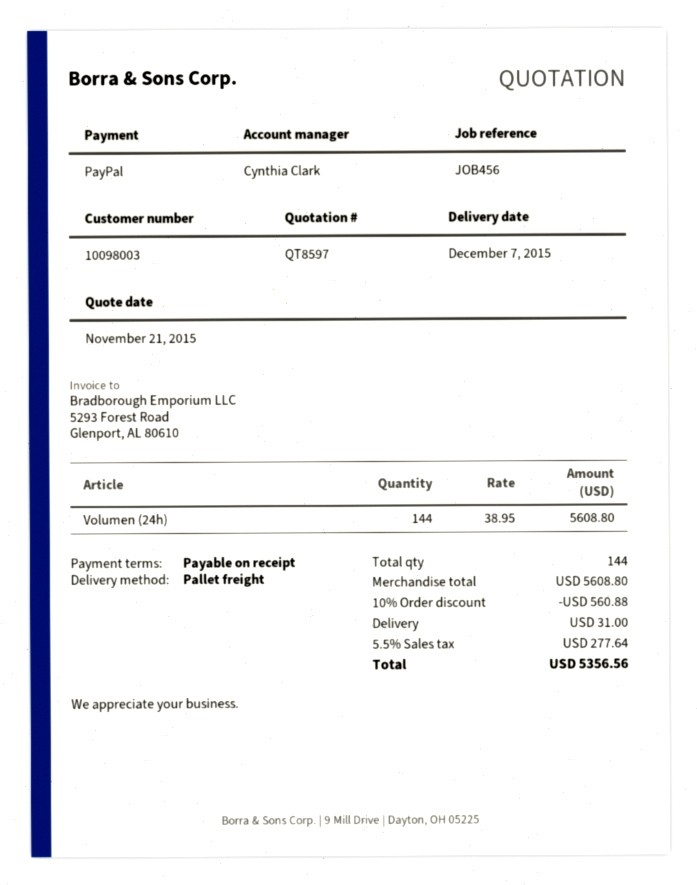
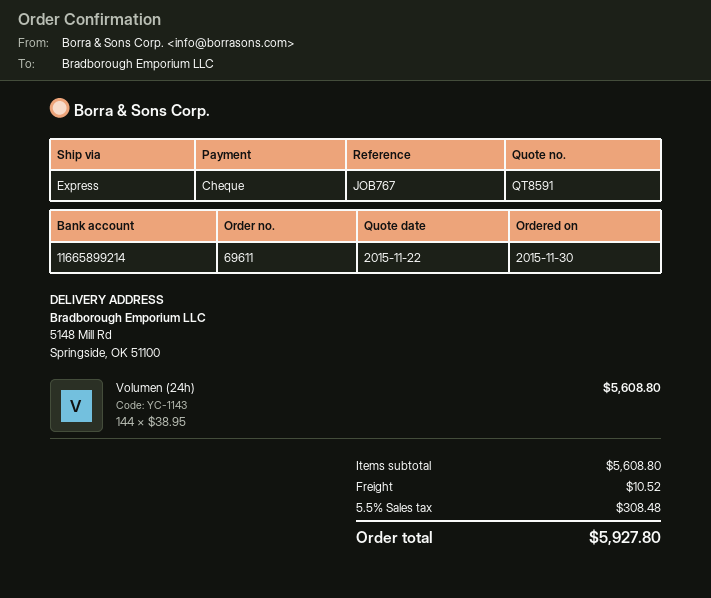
quote number: QT8597 -> QT8591
quote date: 2015-11-21 -> 2015-11-22
reference: JOB456 -> JOB767
payment method: PayPal -> cheque
shipping method: pallet freight -> express
discount: 10% = 560.88 -> none
shipping: 31.00 -> 10.52
tax: 5.5% = 277.64 -> 5.5% = 308.48
total: 5356.56 -> 5927.80

